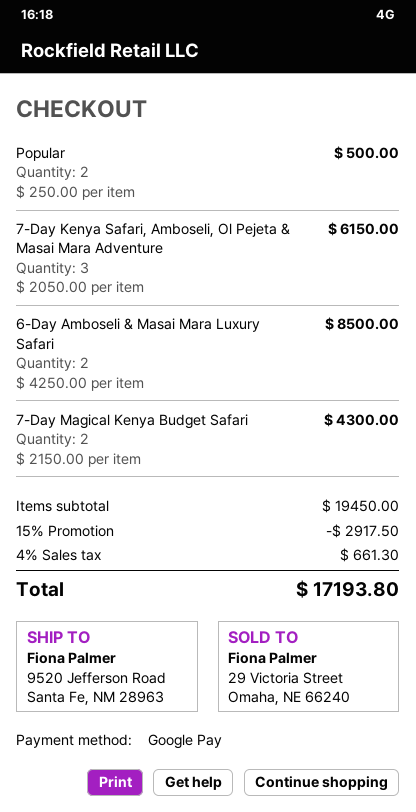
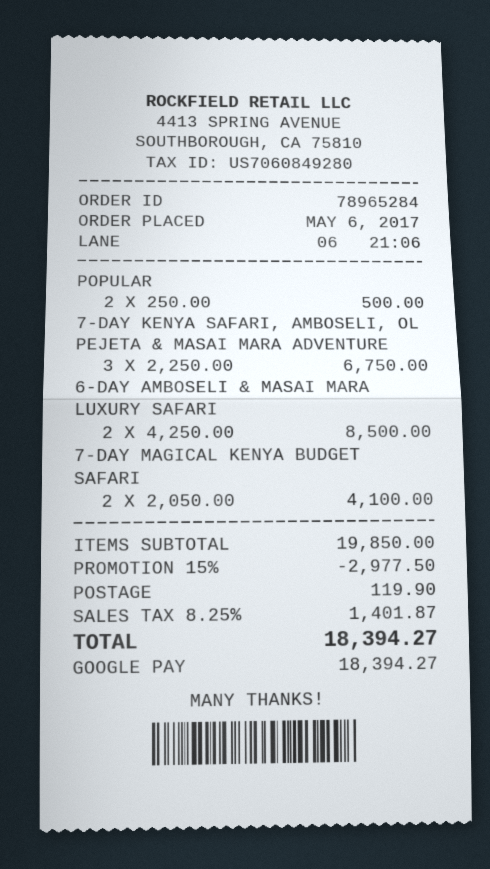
7-Day Kenya Safari, Amboseli, Ol Pejeta & Masai Mara Adventure: 3 x 2050.00 = 6150.00 -> 3 x 2250.00 = 6750.00
7-Day Magical Kenya Budget Safari: 2 x 2150.00 = 4300.00 -> 2 x 2050.00 = 4100.00
subtotal: 19450.00 -> 19850.00
discount: 15% = 2917.50 -> 15% = 2977.50
shipping: none -> 119.90
tax: 4% = 661.30 -> 8.25% = 1401.87
total: 17193.80 -> 18394.27

